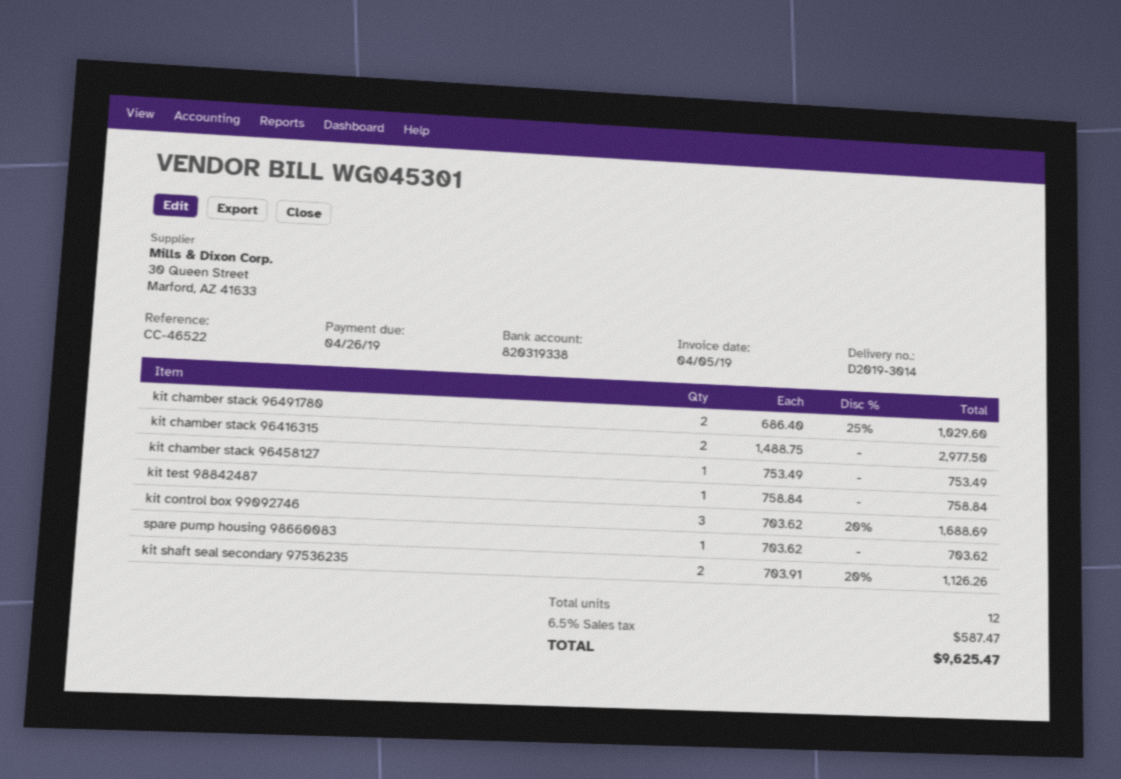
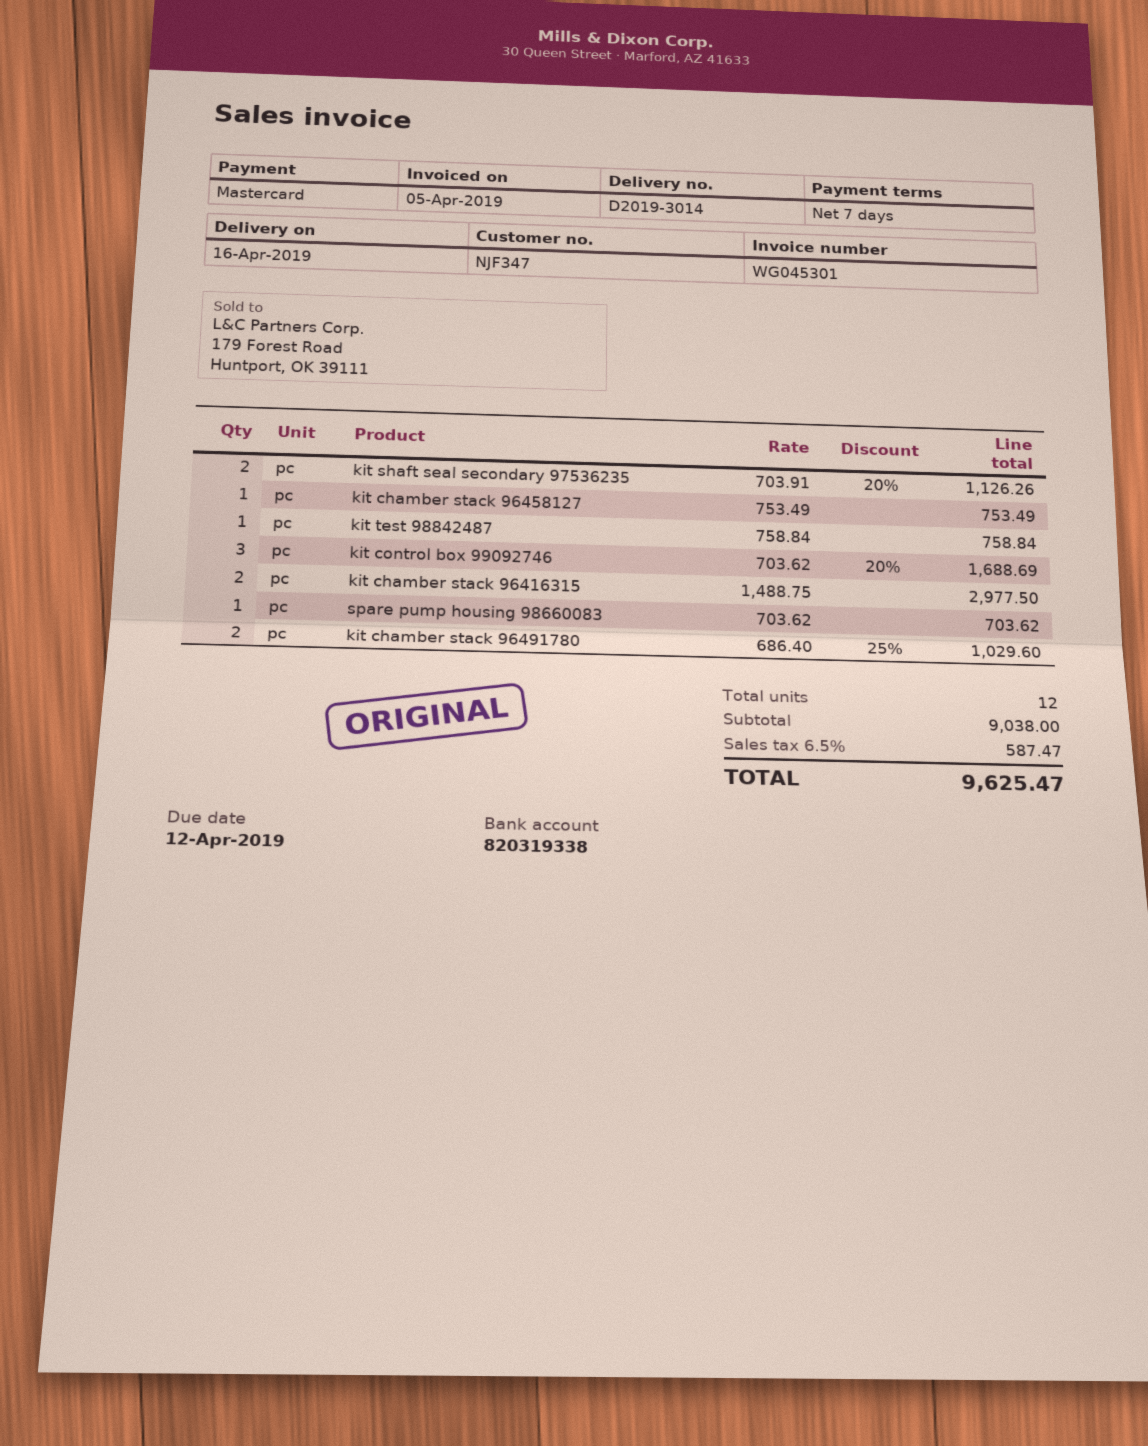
due date: 2019-04-26 -> 2019-04-12

